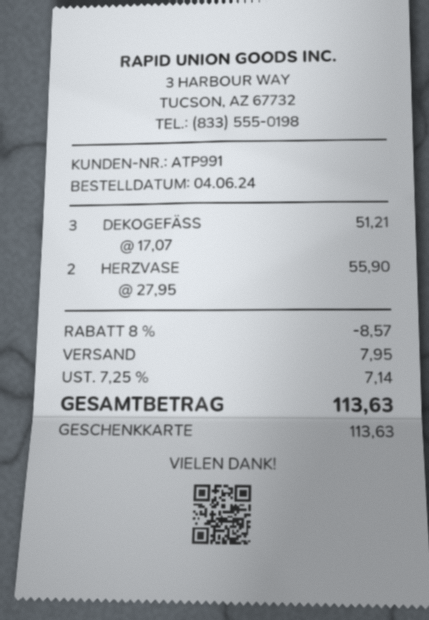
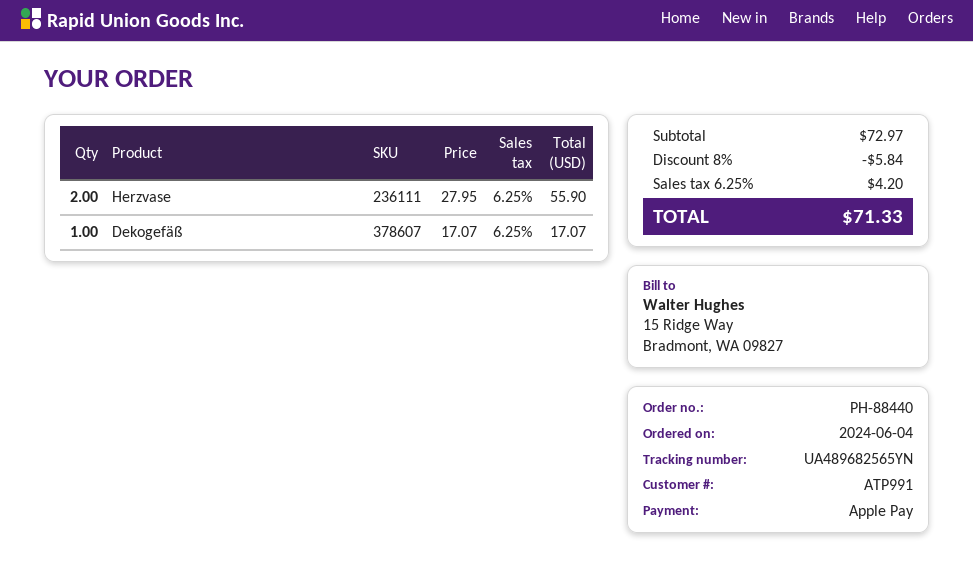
payment method: gift card -> Apple Pay
DEKOGEFÄSS: 3 x 17.07 = 51.21 -> 1 x 17.07 = 17.07
discount: 8% = 8.57 -> 8% = 5.84
shipping: 7.95 -> none
tax: 7.25% = 7.14 -> 6.25% = 4.20
total: 113.63 -> 71.33

